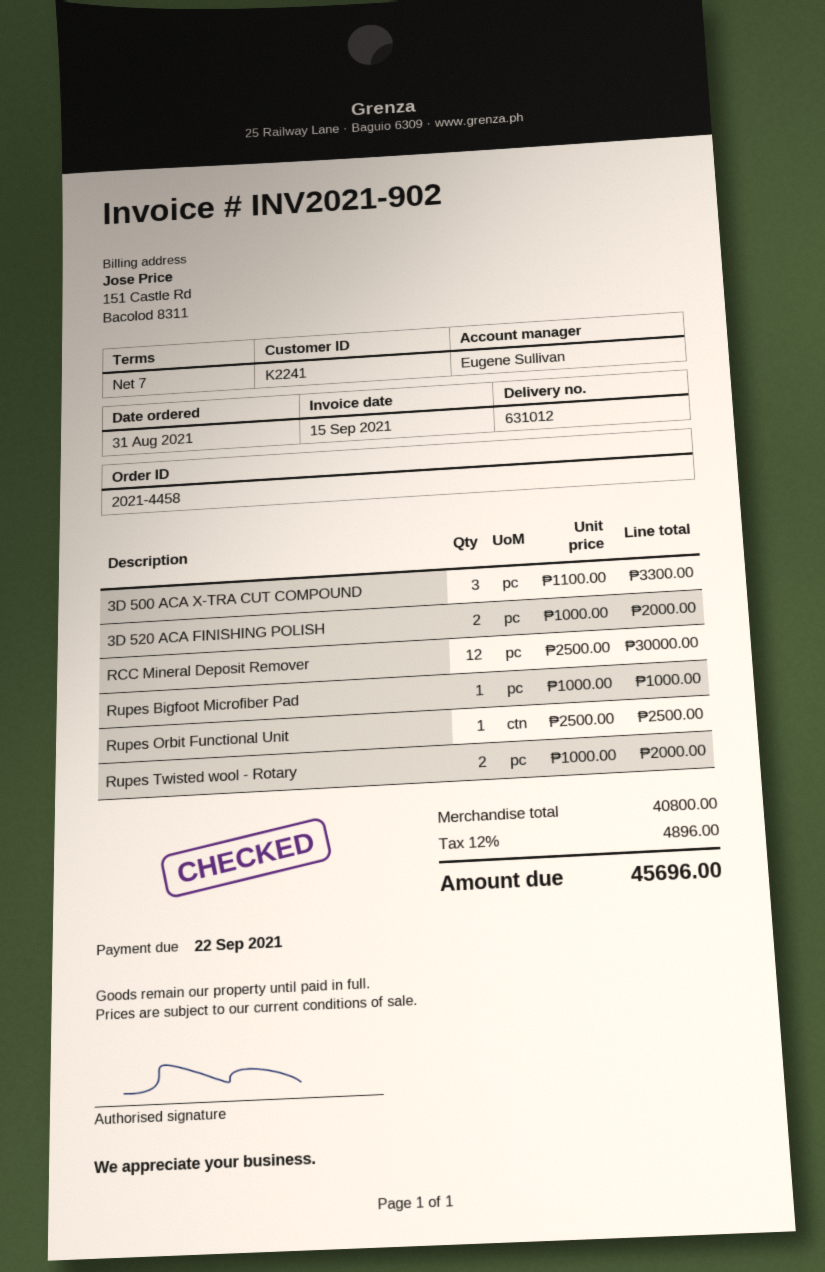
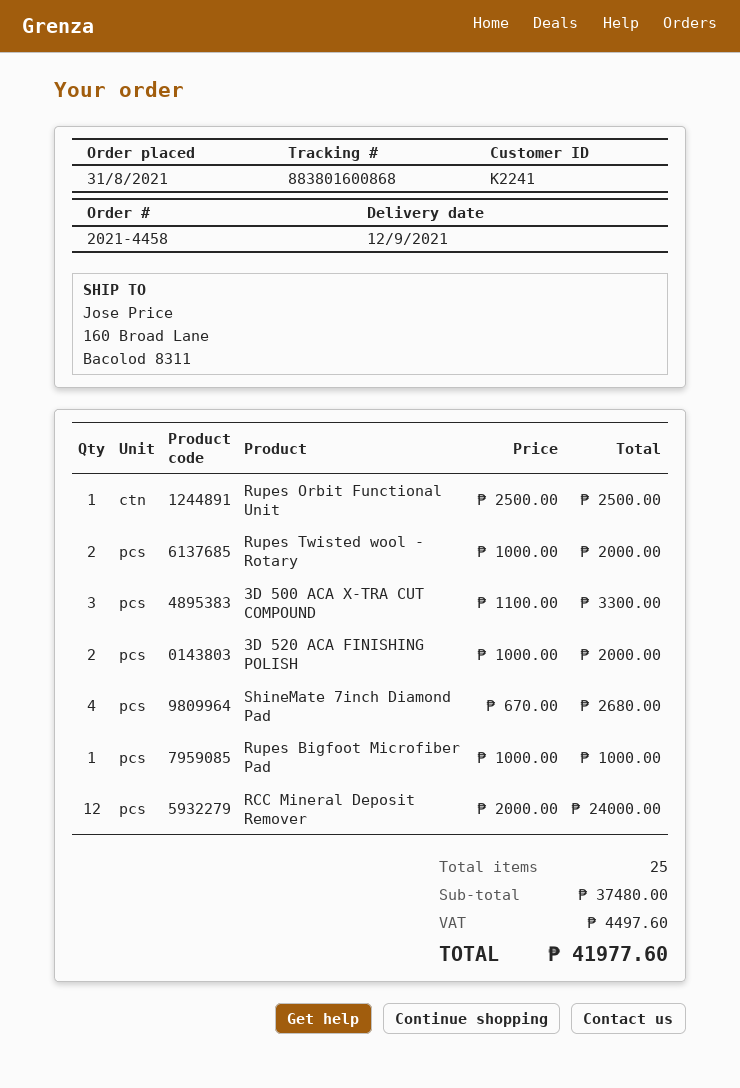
RCC Mineral Deposit Remover: 12 x 2500.00 = 30000.00 -> 12 x 2000.00 = 24000.00
ShineMate 7inch Diamond Pad: none -> 4 x 670.00 = 2680.00
subtotal: 40800.00 -> 37480.00
tax: 4896.00 -> 4497.60
total: 45696.00 -> 41977.60

